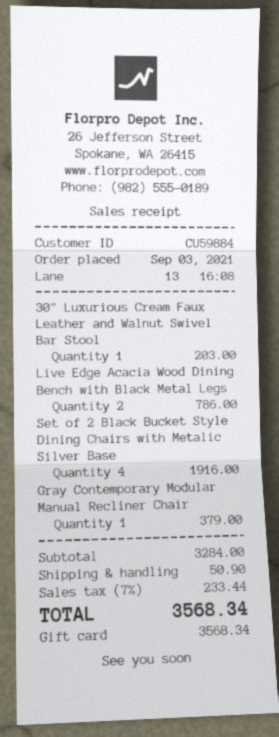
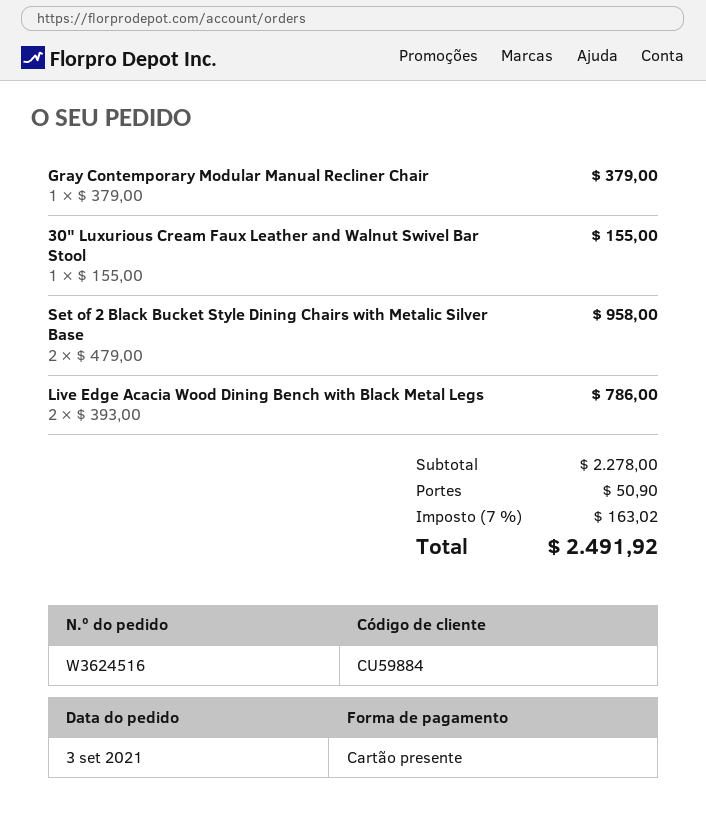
30" Luxurious Cream Faux Leather and Walnut Swivel Bar Stool: 1 for 203.00 -> 1 for 155.00
Set of 2 Black Bucket Style Dining Chairs with Metalic Silver Base: 4 for 1916.00 -> 2 for 958.00
subtotal: 3284.00 -> 2278.00
tax: 7% = 233.44 -> 7% = 163.02
total: 3568.34 -> 2491.92

